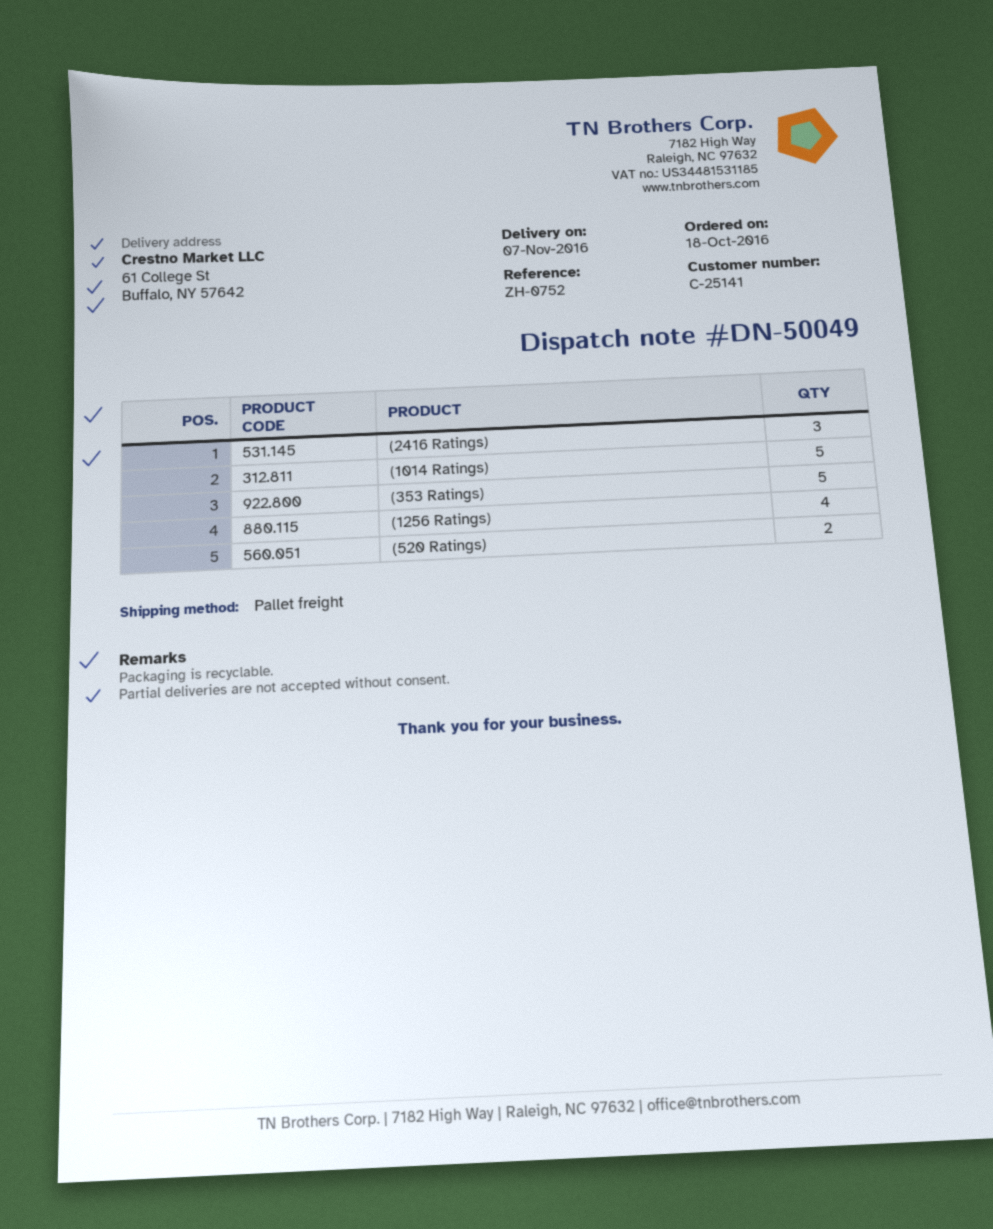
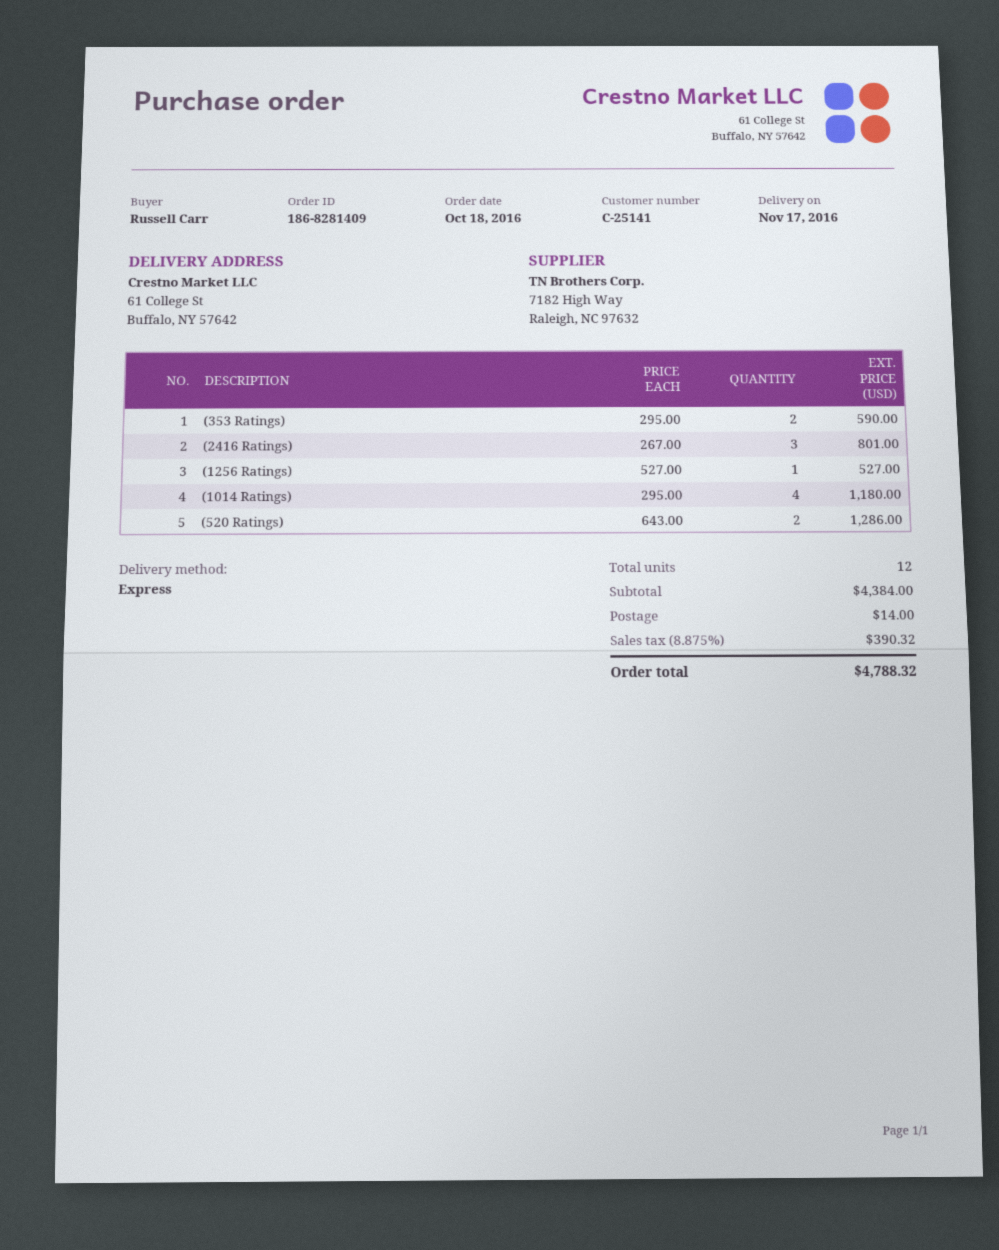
delivery date: 2016-11-07 -> 2016-11-17
shipping method: pallet freight -> express
(1014 Ratings): 5 -> 4
(353 Ratings): 5 -> 2
(1256 Ratings): 4 -> 1

